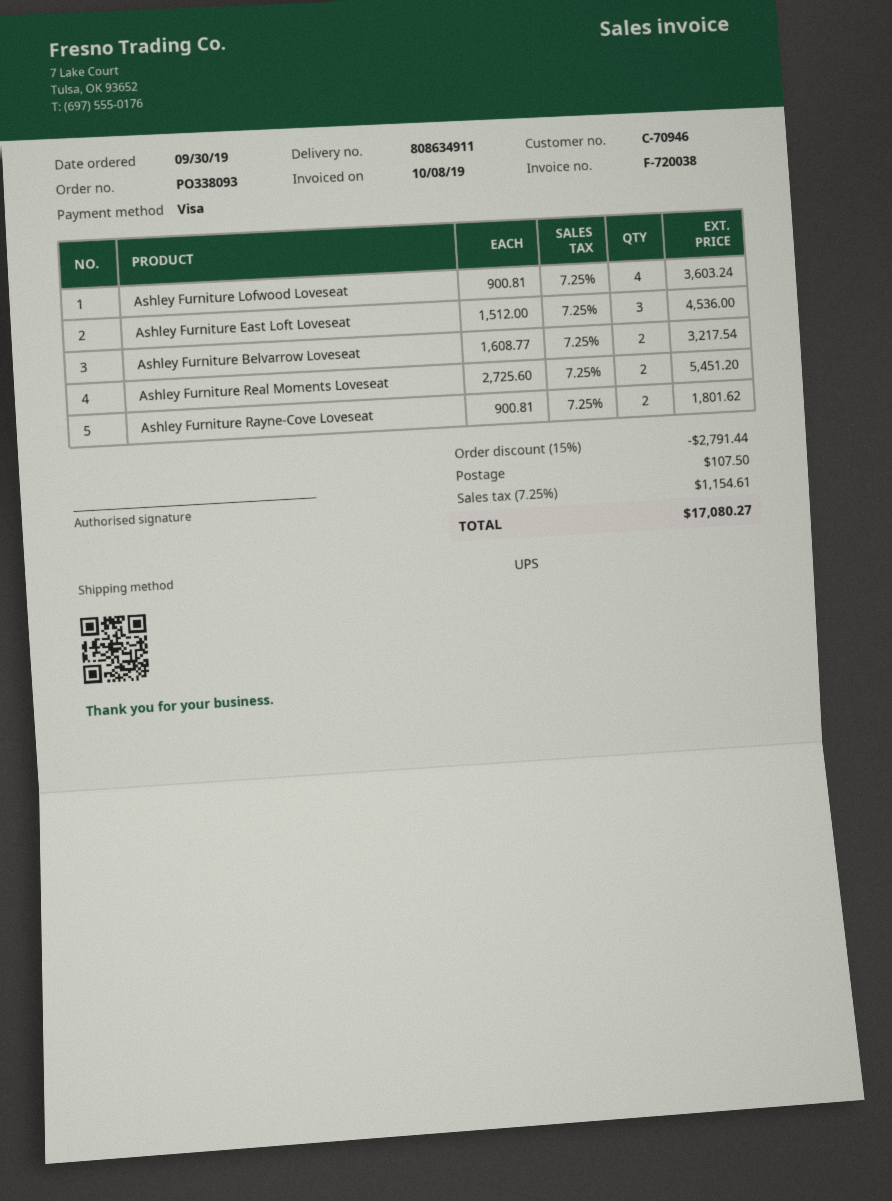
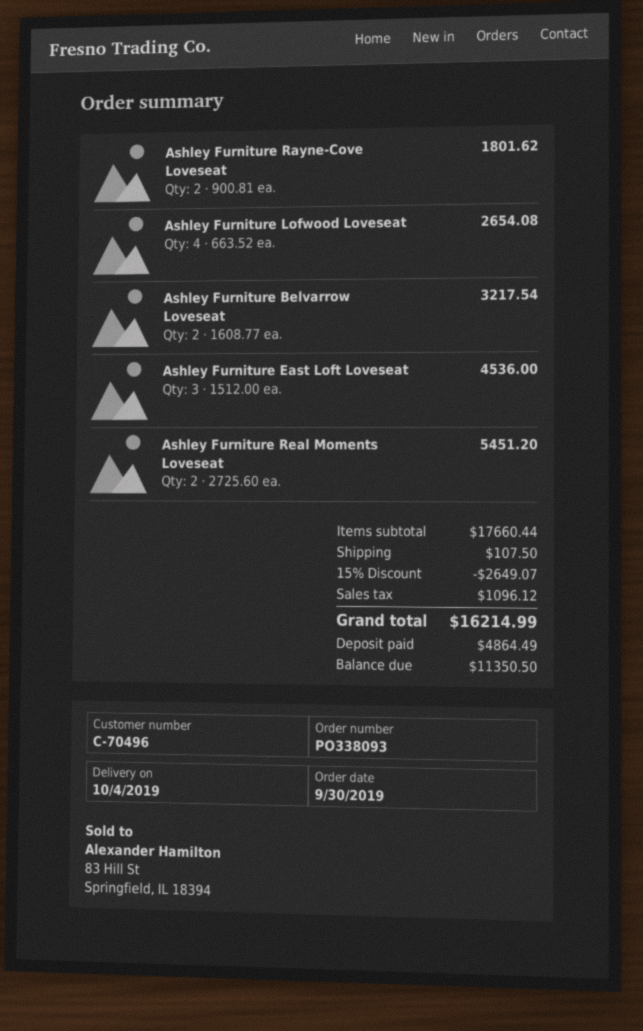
customer number: C-70946 -> C-70496
Ashley Furniture Lofwood Loveseat: 4 x 900.81 = 3603.24 -> 4 x 663.52 = 2654.08
discount: 15% = 2791.44 -> 15% = 2649.07
tax: 1154.61 -> 1096.12
total: 17080.27 -> 16214.99

